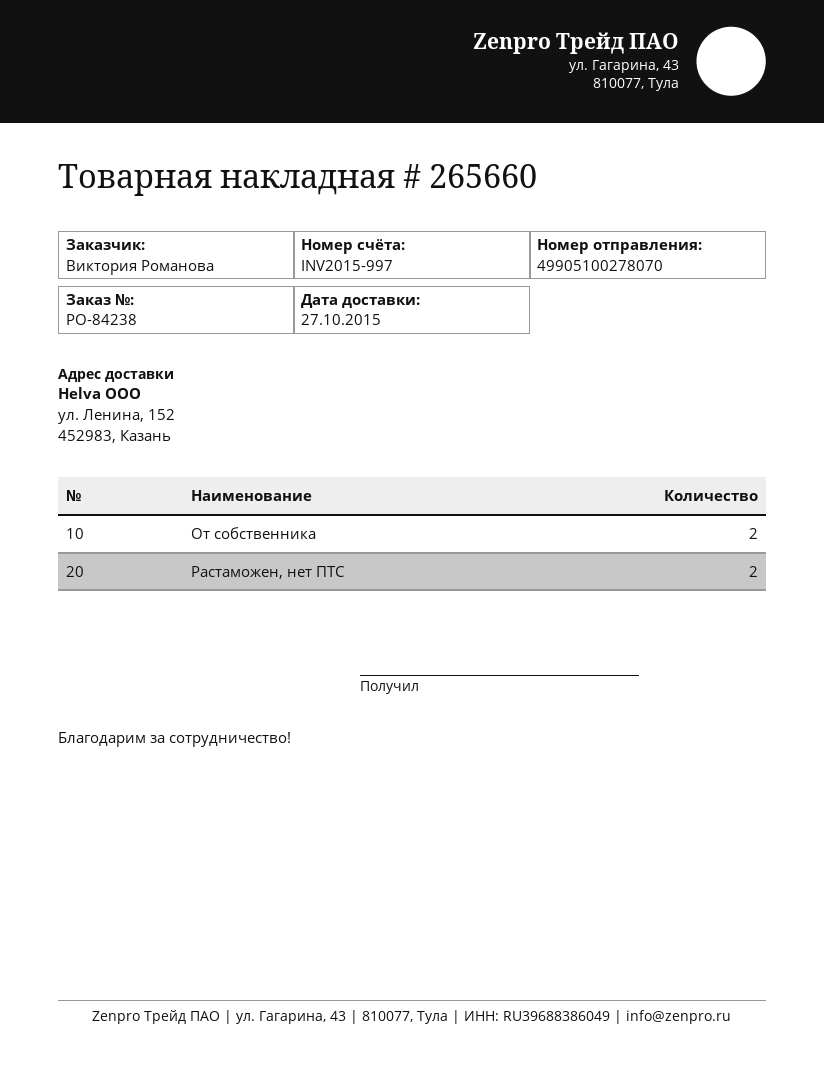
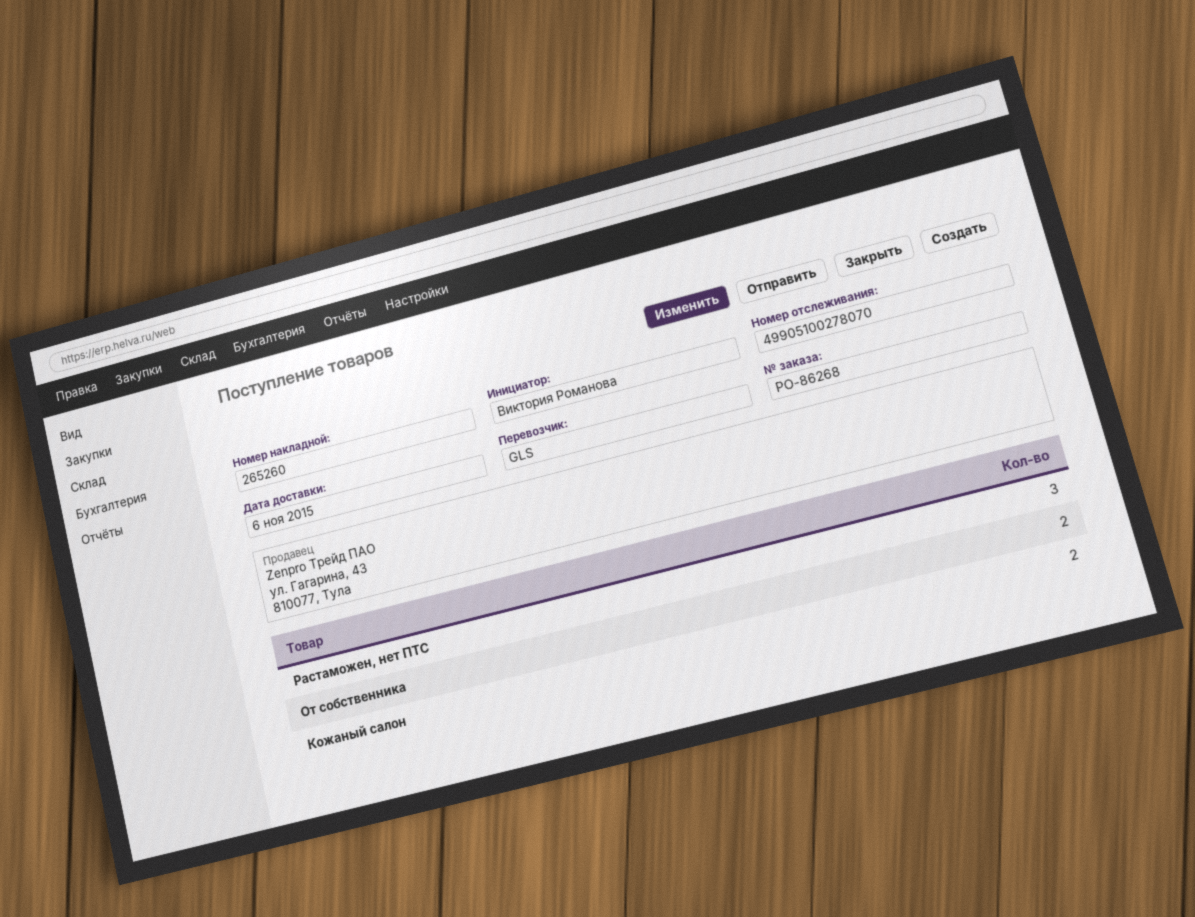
order number: PO-84238 -> PO-86268
delivery note number: 265660 -> 265260
delivery date: 2015-10-27 -> 2015-11-06
Растаможен, нет ПТС: 2 -> 3
Кожаный салон: none -> 2

